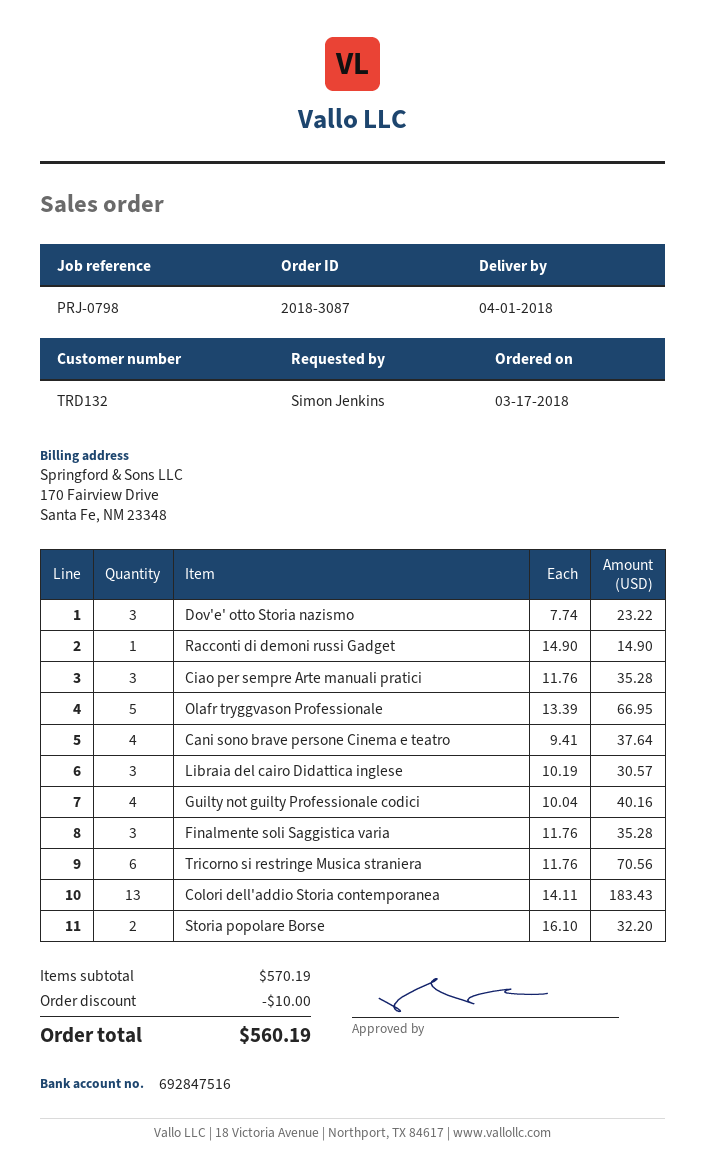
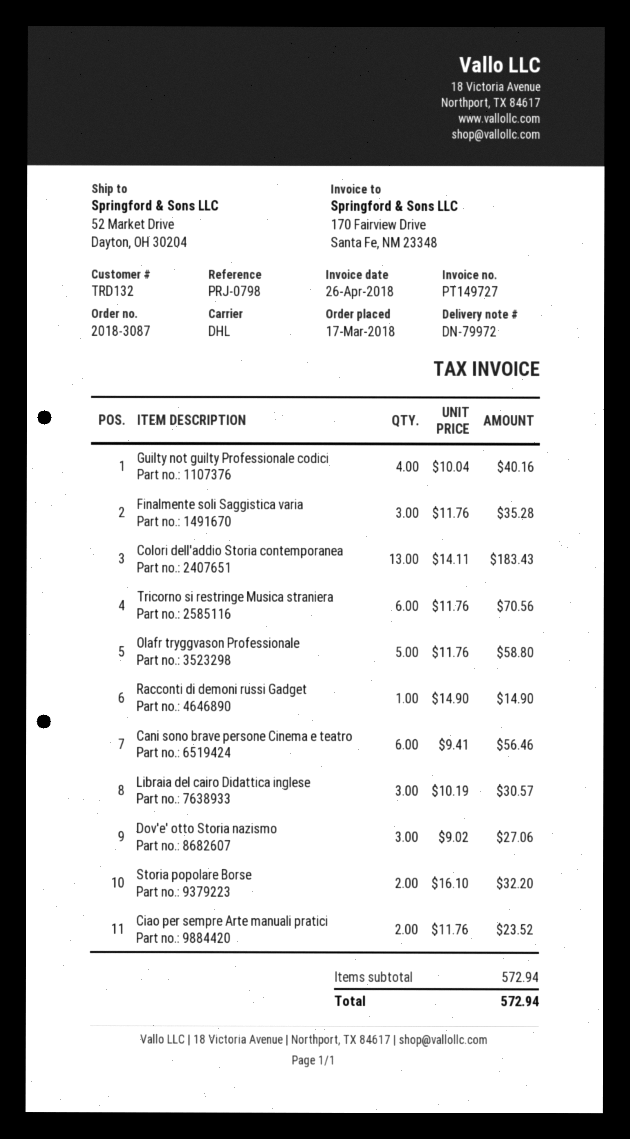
Dov'e' otto Storia nazismo: 3 x 7.74 = 23.22 -> 3 x 9.02 = 27.06
Ciao per sempre Arte manuali pratici: 3 x 11.76 = 35.28 -> 2 x 11.76 = 23.52
Olafr tryggvason Professionale: 5 x 13.39 = 66.95 -> 5 x 11.76 = 58.80
Cani sono brave persone Cinema e teatro: 4 x 9.41 = 37.64 -> 6 x 9.41 = 56.46
subtotal: 570.19 -> 572.94
discount: 10.00 -> none
total: 560.19 -> 572.94

